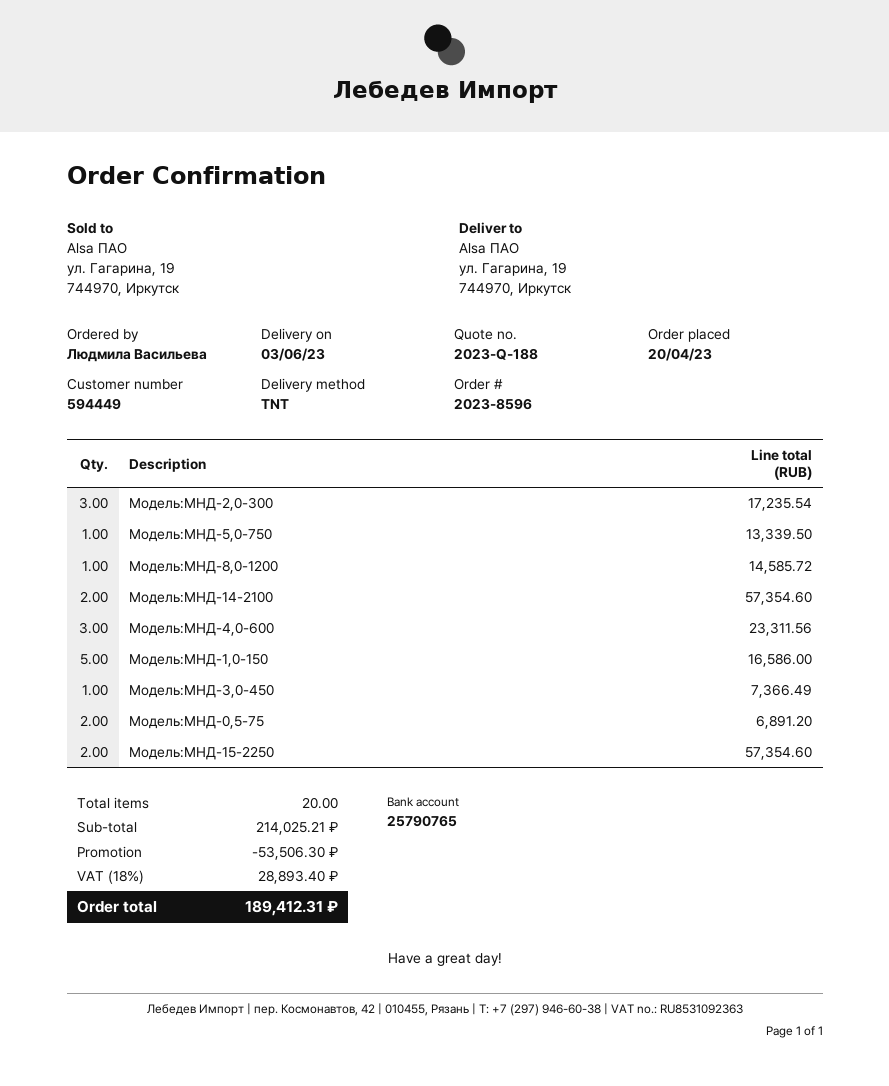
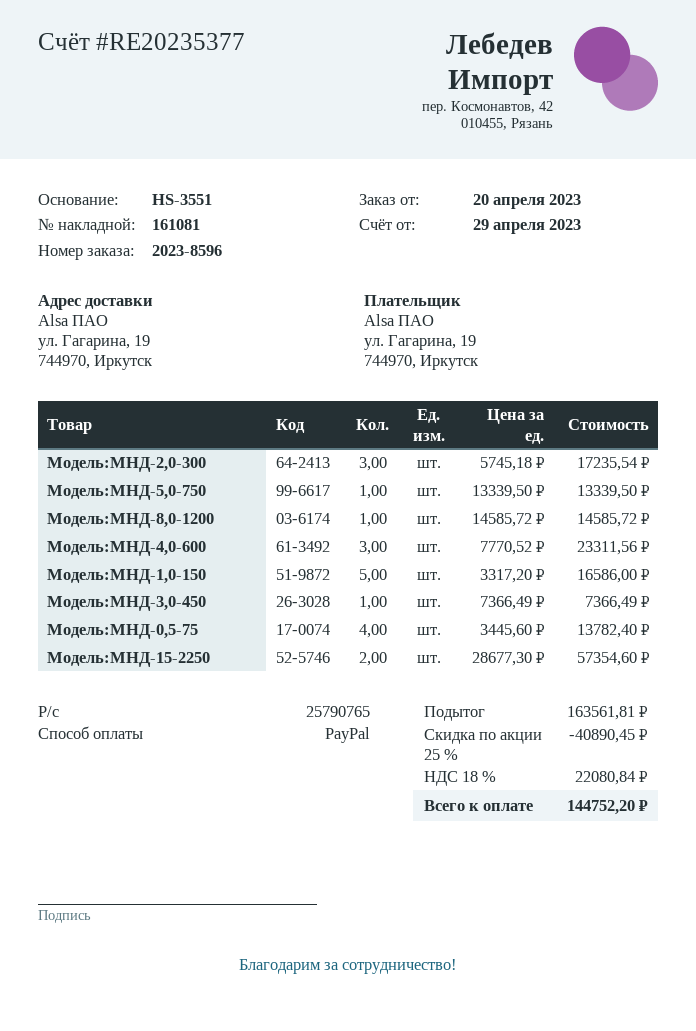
Модель:МНД-14-2100: 2 for 57354.60 -> none
Модель:МНД-0,5-75: 2 for 6891.20 -> 4 for 13782.40
subtotal: 214025.21 -> 163561.81
discount: 53506.30 -> 40890.45
tax: 18% = 28893.40 -> 18% = 22080.84
total: 189412.31 -> 144752.20

